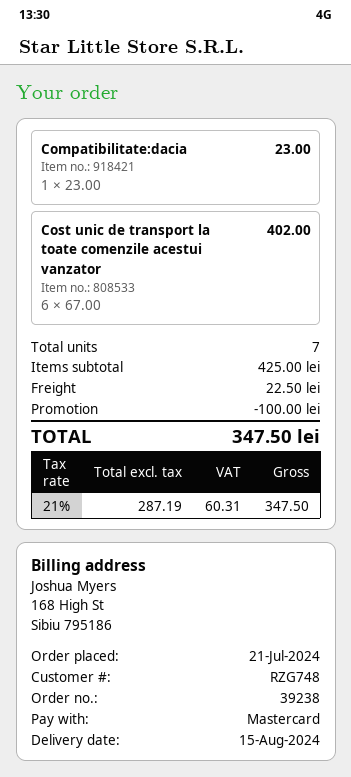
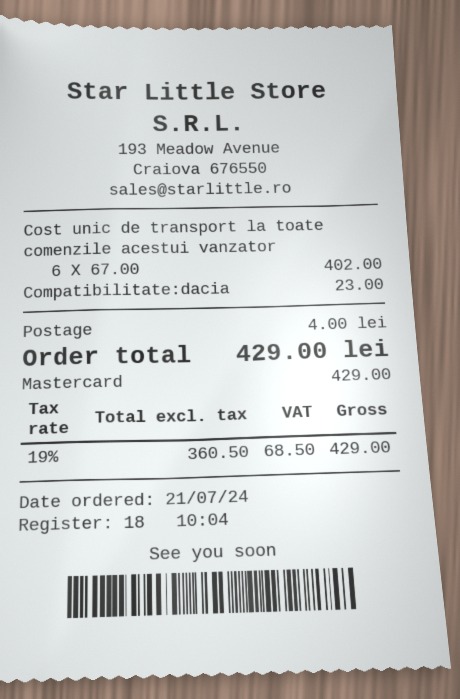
discount: 100.00 -> none
shipping: 22.50 -> 4.00
net: 287.19 -> 360.50
tax: 21% = 60.31 -> 19% = 68.50
total: 347.50 -> 429.00

